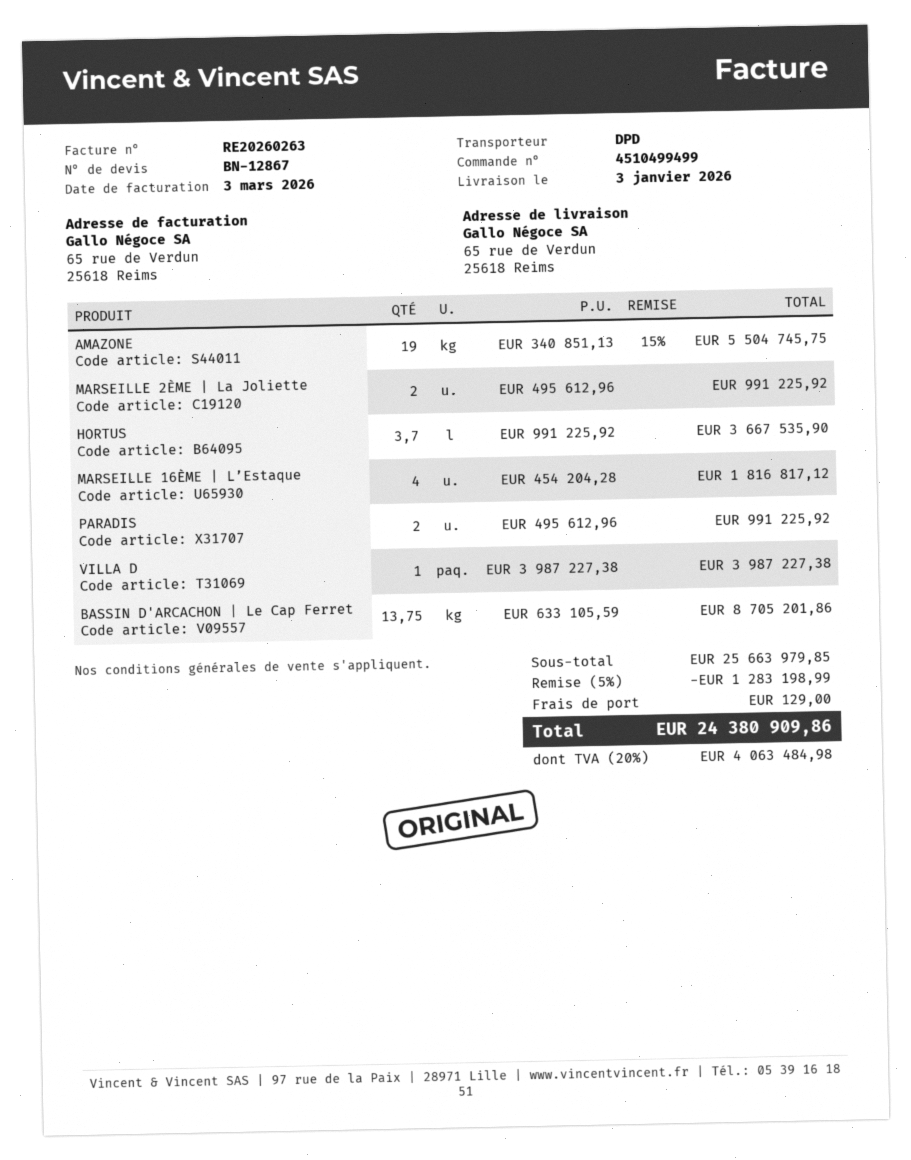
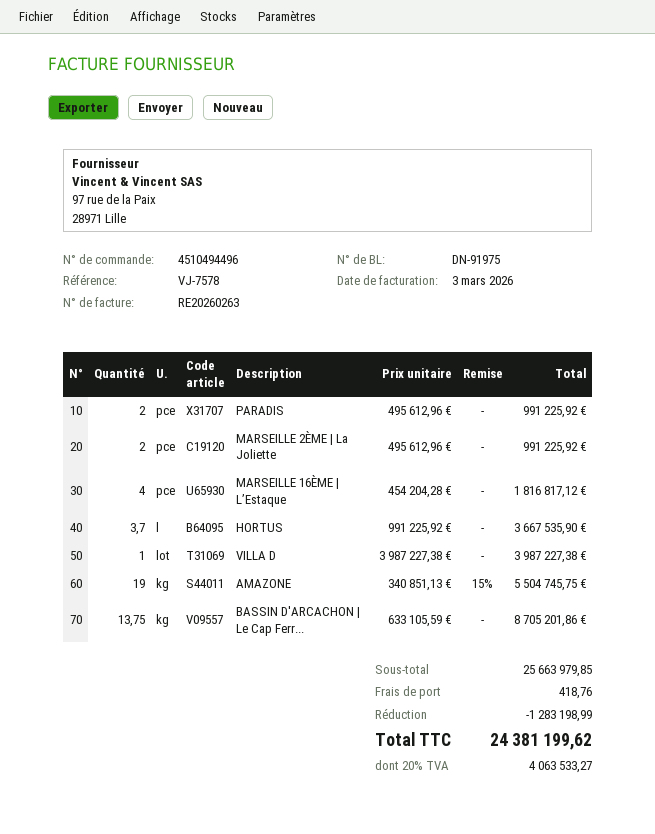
order number: 4510499499 -> 4510494496
shipping: 129.00 -> 418.76
tax: 20% = 4063484.98 -> 20% = 4063533.27
total: 24380909.86 -> 24381199.62

